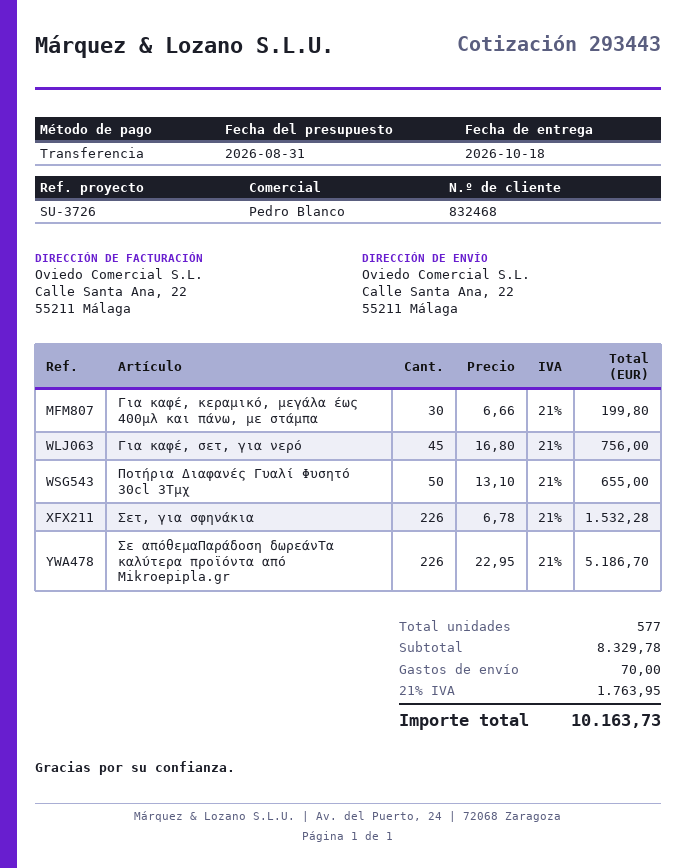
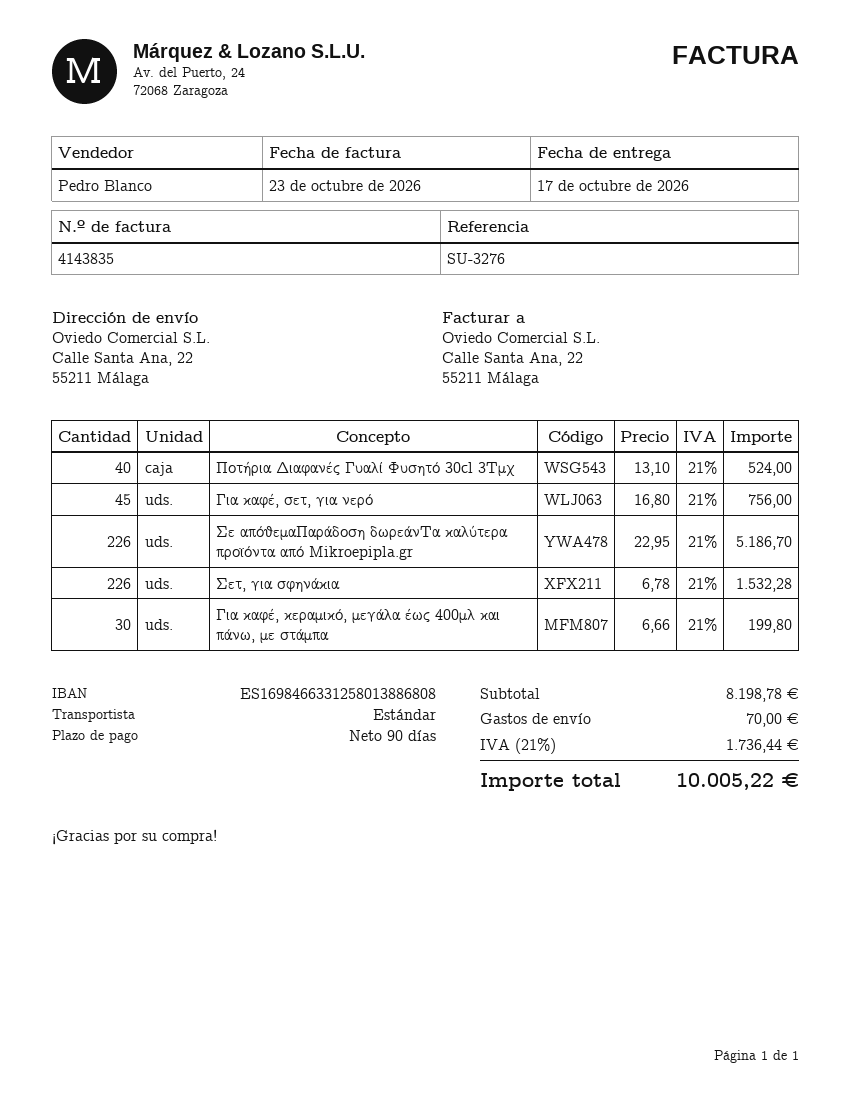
delivery date: 2026-10-18 -> 2026-10-17
reference: SU-3726 -> SU-3276
Ποτήρια Διαφανές Γυαλί Φυσητό 30cl 3Τμχ: 50 x 13.10 = 655.00 -> 40 x 13.10 = 524.00
subtotal: 8329.78 -> 8198.78
tax: 21% = 1763.95 -> 21% = 1736.44
total: 10163.73 -> 10005.22

